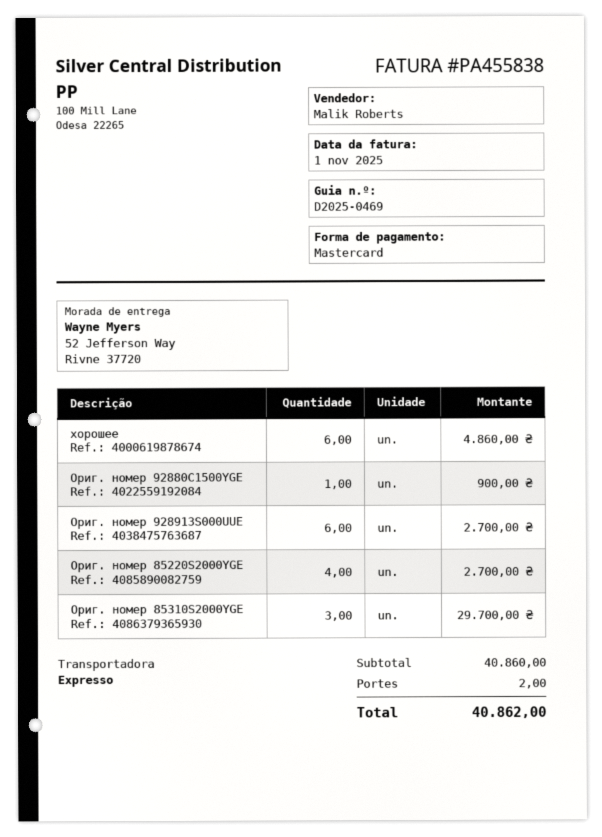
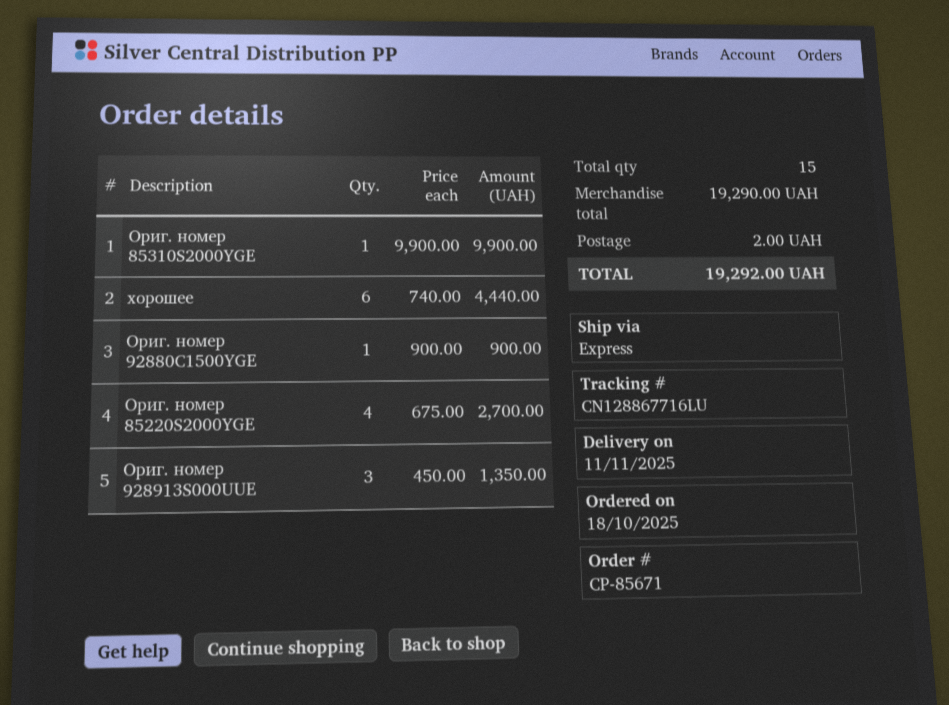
хорошее: 6 for 4860.00 -> 6 for 4440.00
Ориг. номер 928913S000UUE: 6 for 2700.00 -> 3 for 1350.00
Ориг. номер 85310S2000YGE: 3 for 29700.00 -> 1 for 9900.00
subtotal: 40860.00 -> 19290.00
total: 40862.00 -> 19292.00

